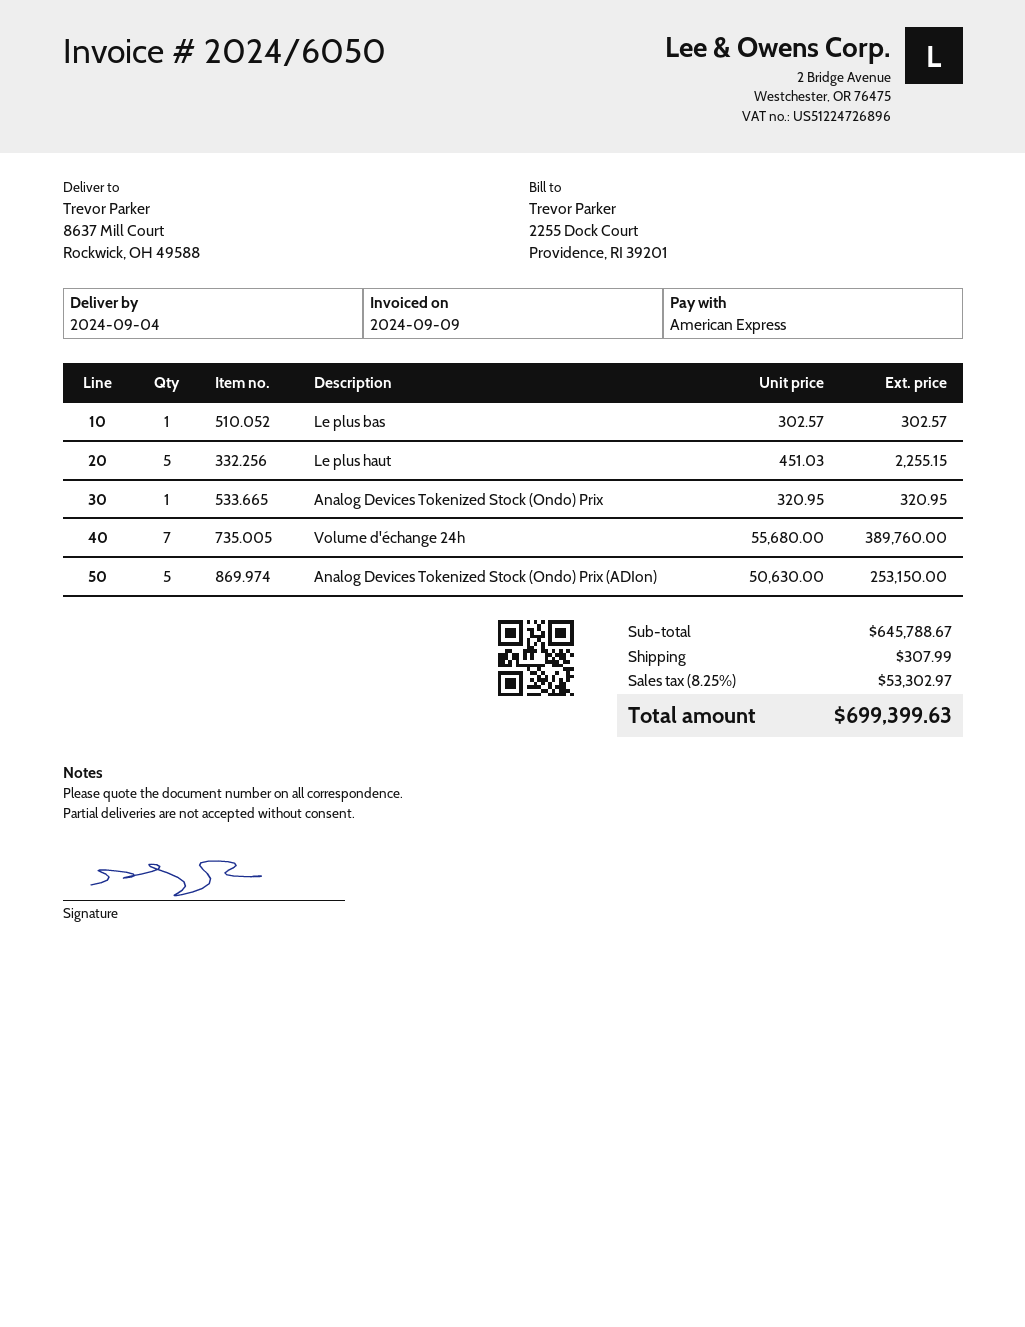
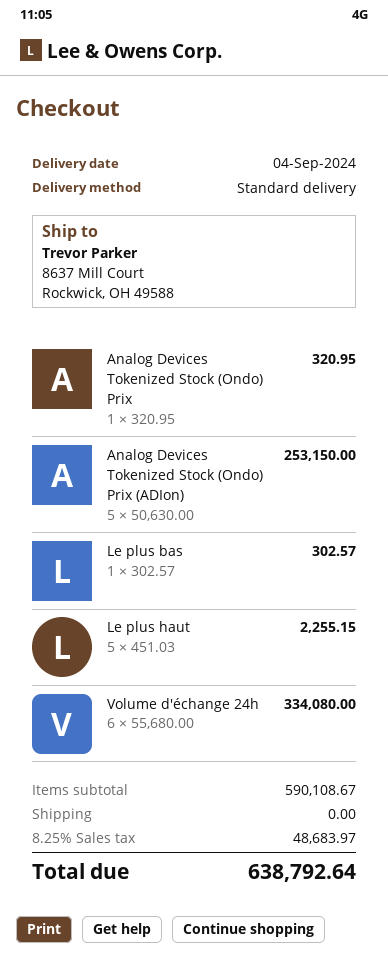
Volume d'échange 24h: 7 x 55680.00 = 389760.00 -> 6 x 55680.00 = 334080.00
subtotal: 645788.67 -> 590108.67
shipping: 307.99 -> 0.00
tax: 8.25% = 53302.97 -> 8.25% = 48683.97
total: 699399.63 -> 638792.64

